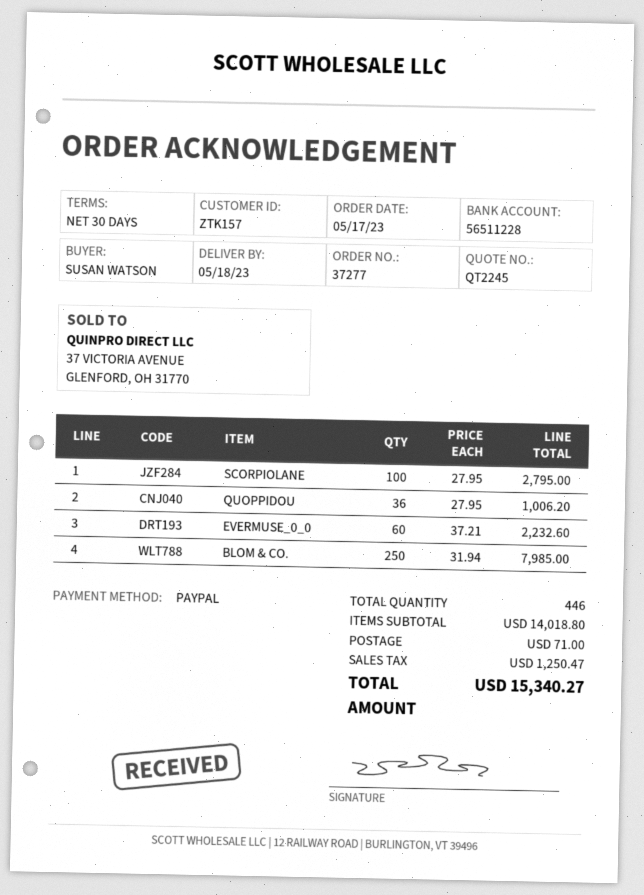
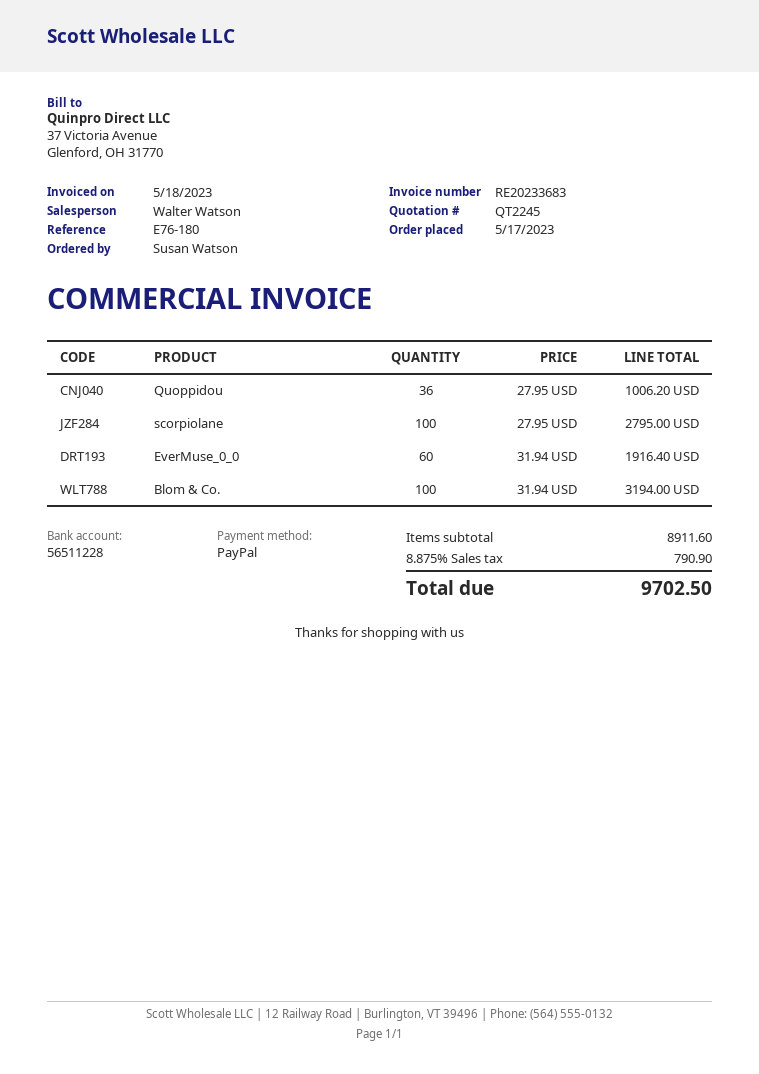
EVERMUSE_0_0: 60 x 37.21 = 2232.60 -> 60 x 31.94 = 1916.40
BLOM & CO.: 250 x 31.94 = 7985.00 -> 100 x 31.94 = 3194.00
subtotal: 14018.80 -> 8911.60
shipping: 71.00 -> none
tax: 1250.47 -> 790.90
total: 15340.27 -> 9702.50

